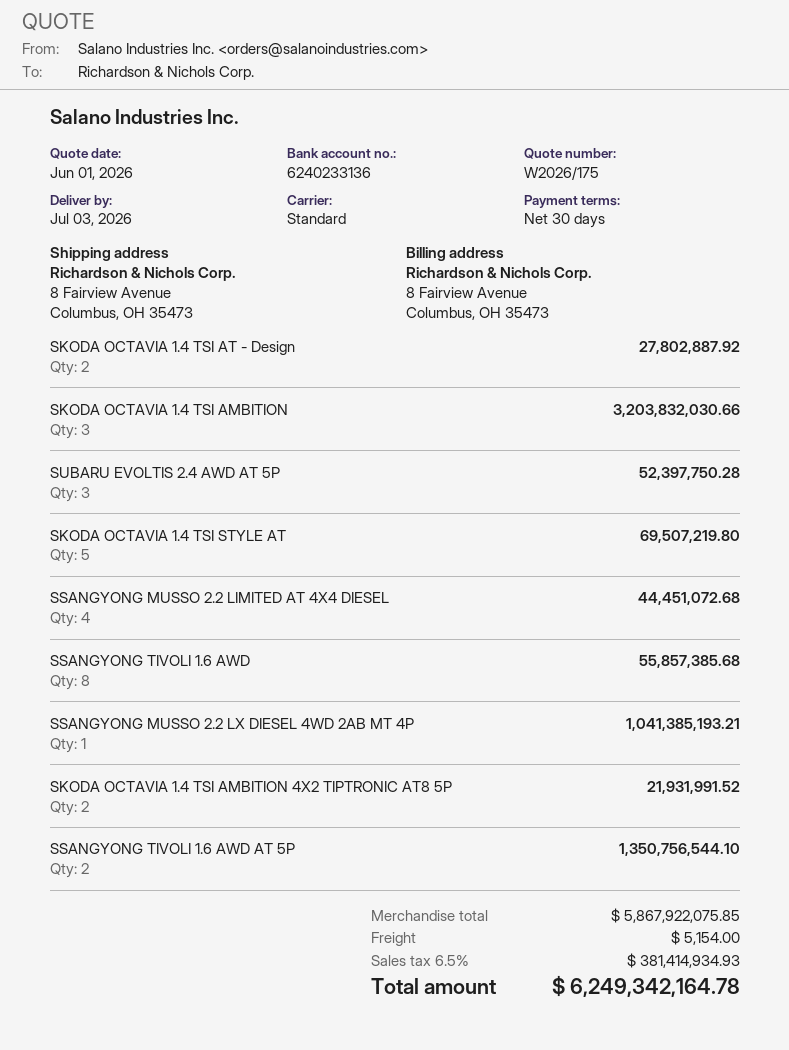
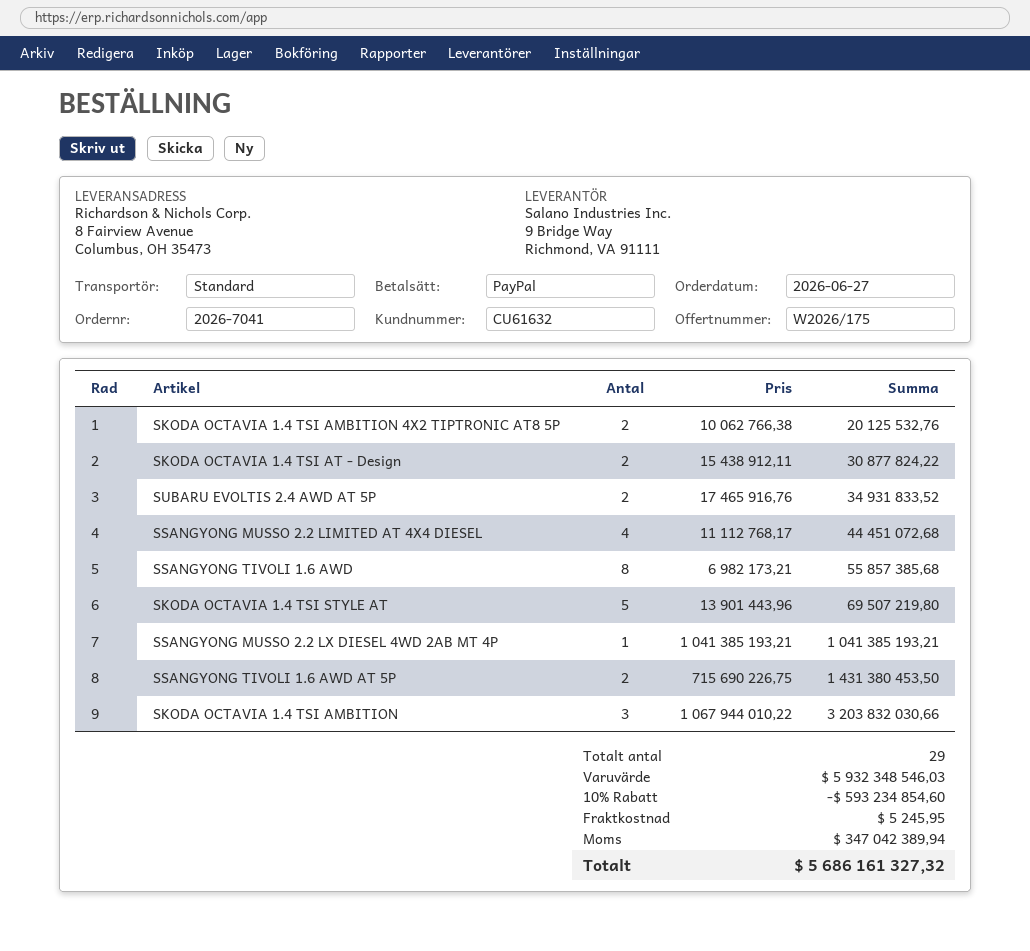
SKODA OCTAVIA 1.4 TSI AT - Design: 2 for 27802887.92 -> 2 for 30877824.22
SUBARU EVOLTIS 2.4 AWD AT 5P: 3 for 52397750.28 -> 2 for 34931833.52
SKODA OCTAVIA 1.4 TSI AMBITION 4X2 TIPTRONIC AT8 5P: 2 for 21931991.52 -> 2 for 20125532.76
SSANGYONG TIVOLI 1.6 AWD AT 5P: 2 for 1350756544.10 -> 2 for 1431380453.50
subtotal: 5867922075.85 -> 5932348546.03
discount: none -> 10% = 593234854.60
shipping: 5154.00 -> 5245.95
tax: 381414934.93 -> 347042389.94
total: 6249342164.78 -> 5686161327.32

